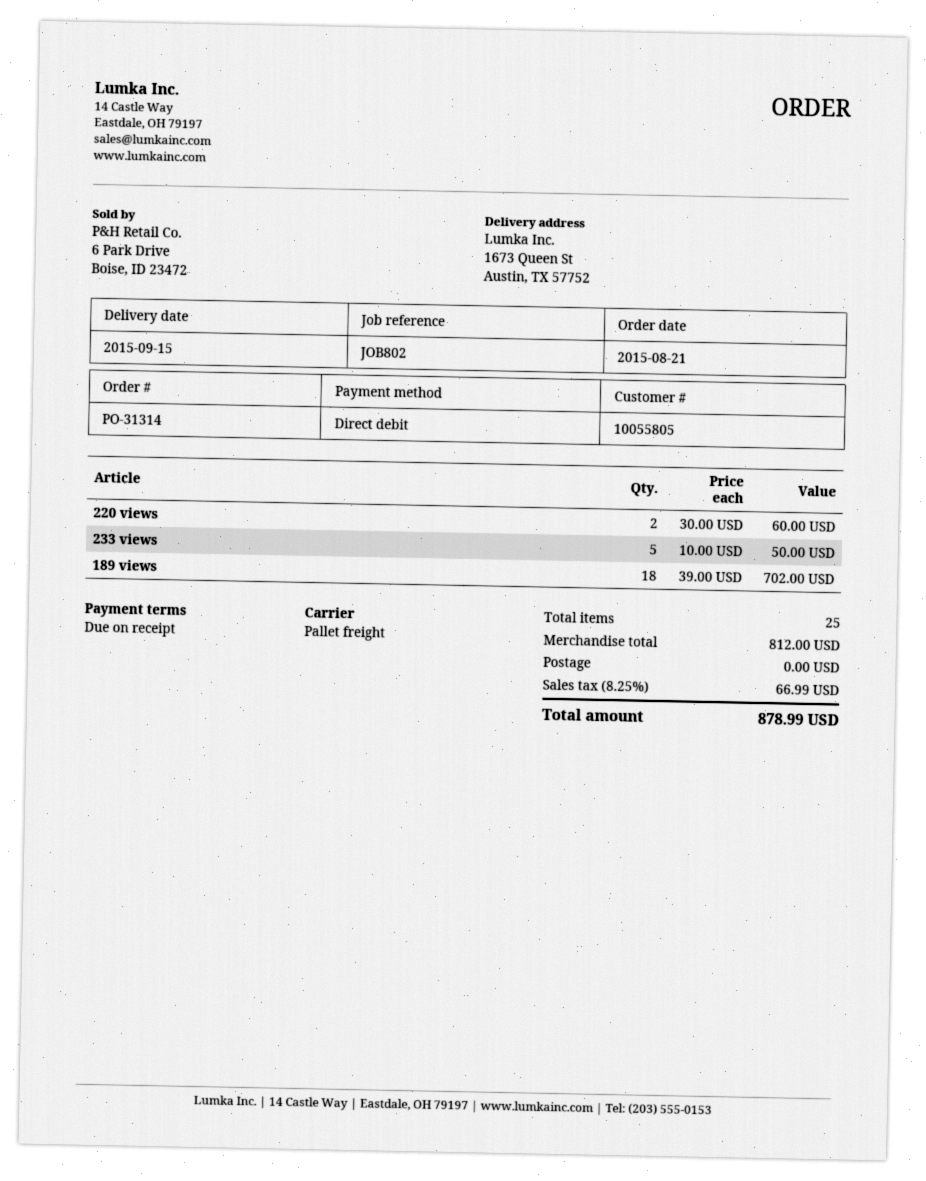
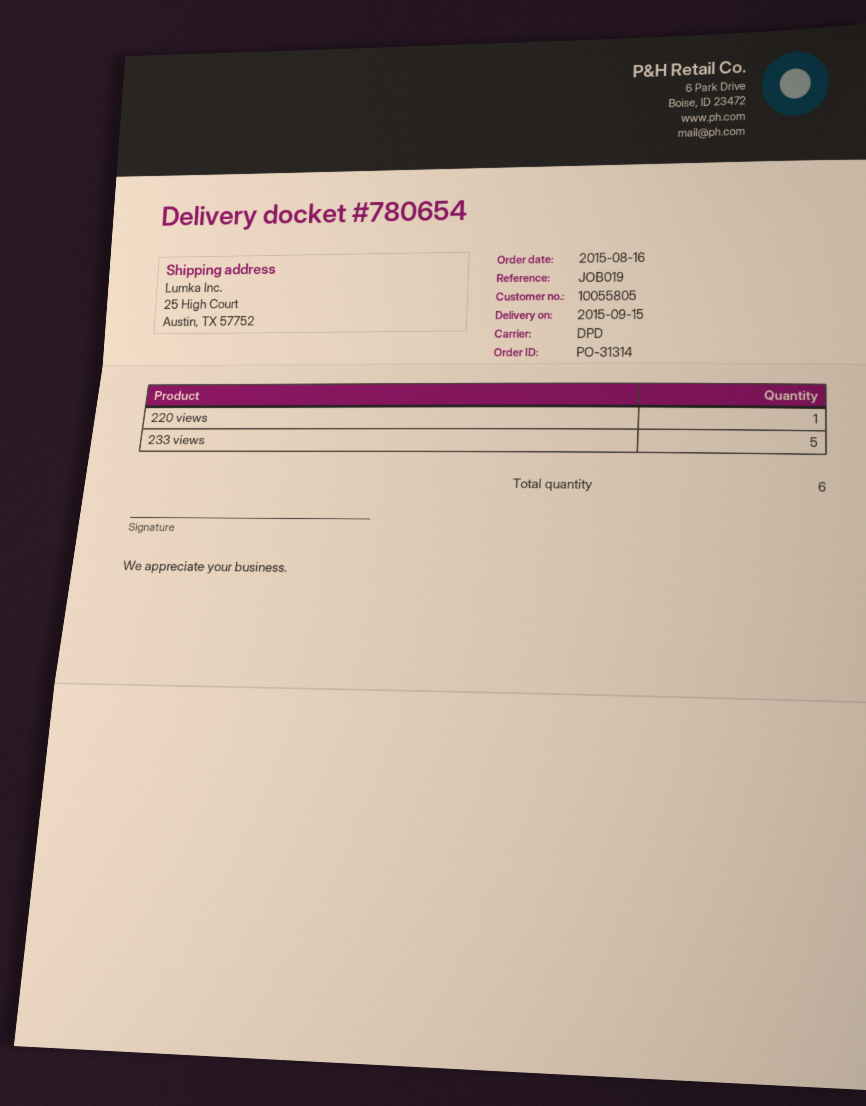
order date: 2015-08-21 -> 2015-08-16
reference: JOB802 -> JOB019
shipping method: pallet freight -> DPD
ship to: 1673 Queen St, Austin, TX 57752 -> 25 High Court, Austin, TX 57752
220 views: 2 -> 1
189 views: 18 -> none
total quantity: 25 -> 6

